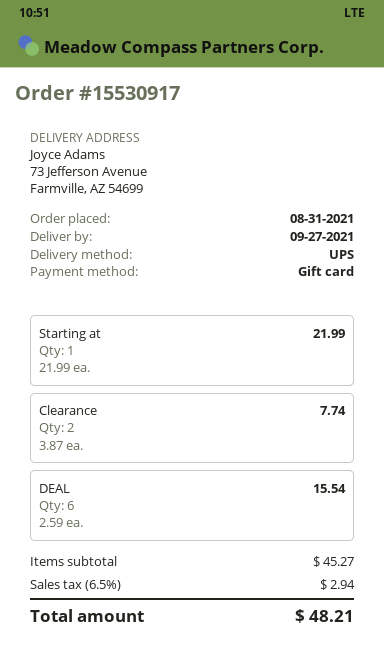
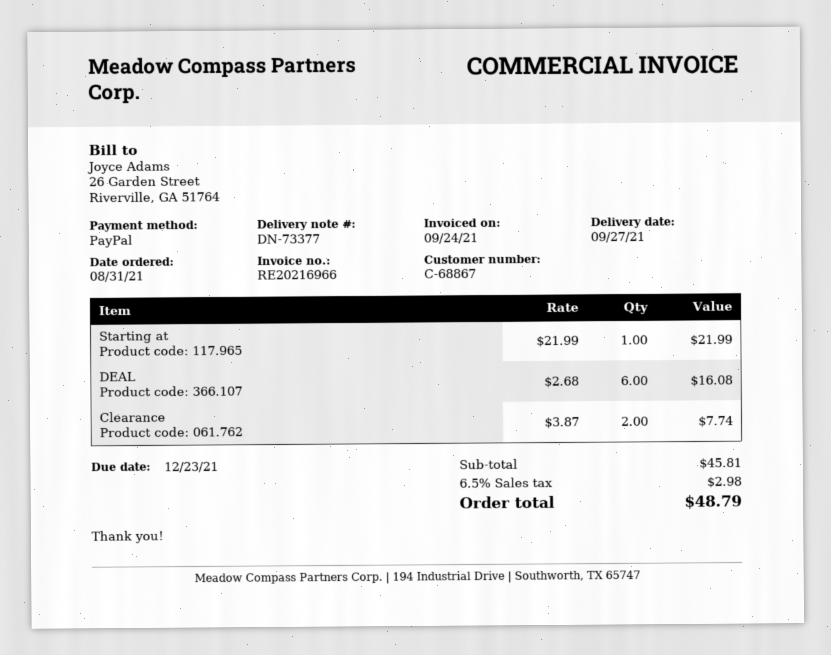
payment method: gift card -> PayPal
DEAL: 6 x 2.59 = 15.54 -> 6 x 2.68 = 16.08
subtotal: 45.27 -> 45.81
tax: 6.5% = 2.94 -> 6.5% = 2.98
total: 48.21 -> 48.79

